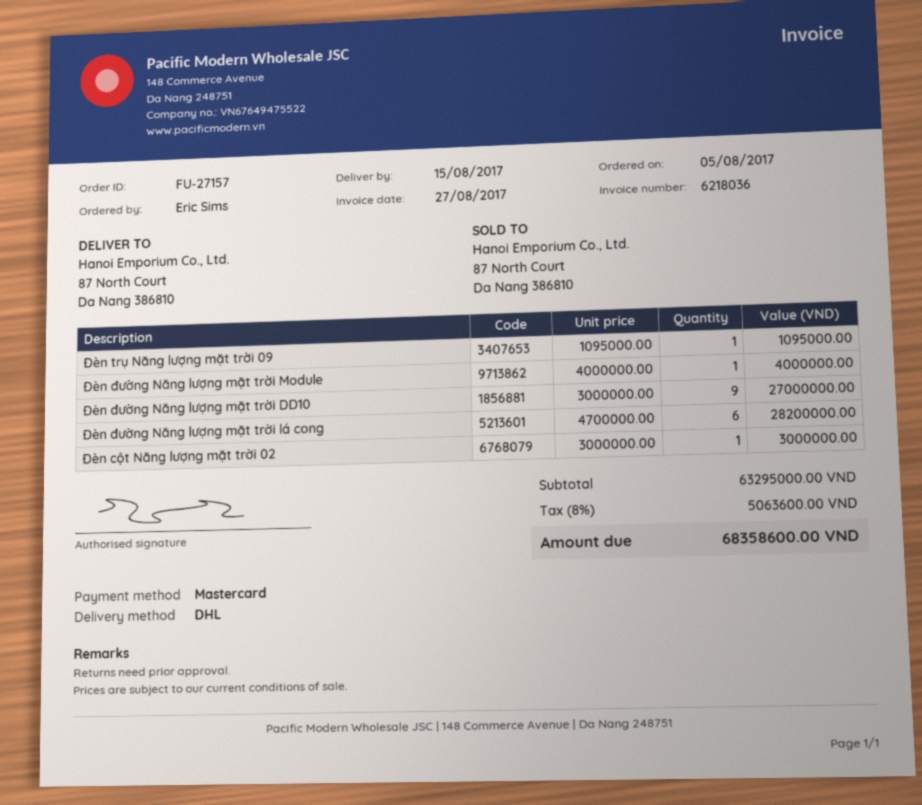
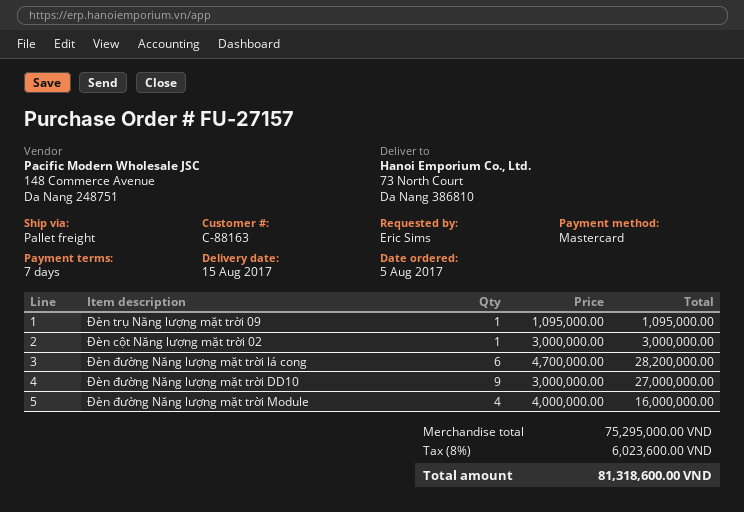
shipping method: DHL -> pallet freight
ship to: 87 North Court, Da Nang 386810 -> 73 North Court, Da Nang 386810
Đèn đường Năng lượng mặt trời Module: 1 x 4000000.00 = 4000000.00 -> 4 x 4000000.00 = 16000000.00
subtotal: 63295000.00 -> 75295000.00
tax: 8% = 5063600.00 -> 8% = 6023600.00
total: 68358600.00 -> 81318600.00

